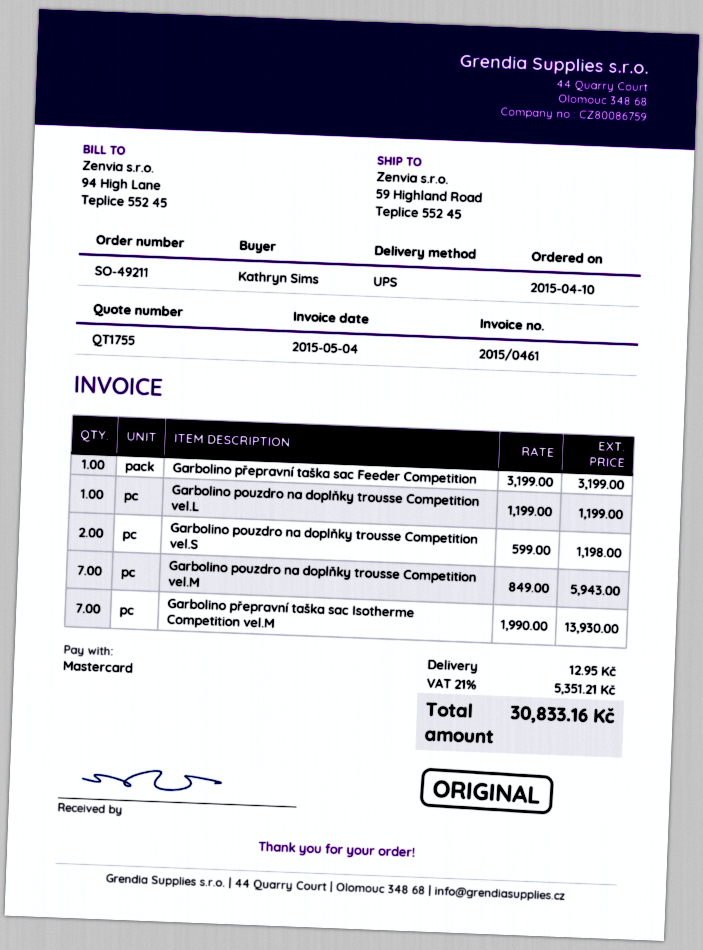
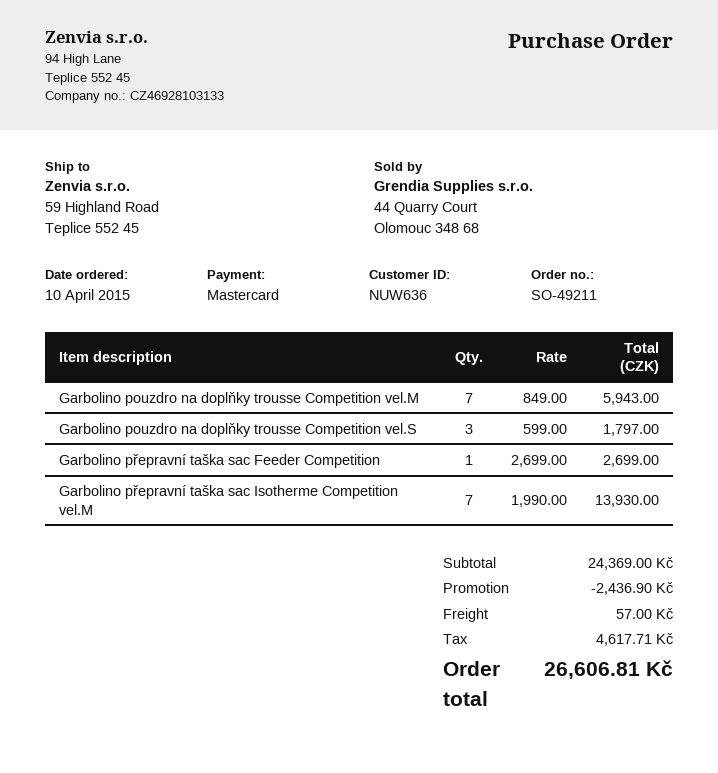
Garbolino přepravní taška sac Feeder Competition: 1 x 3199.00 = 3199.00 -> 1 x 2699.00 = 2699.00
Garbolino pouzdro na doplňky trousse Competition vel.L: 1 x 1199.00 = 1199.00 -> none
Garbolino pouzdro na doplňky trousse Competition vel.S: 2 x 599.00 = 1198.00 -> 3 x 599.00 = 1797.00
discount: none -> 2436.90
shipping: 12.95 -> 57.00
tax: 5351.21 -> 4617.71
total: 30833.16 -> 26606.81

